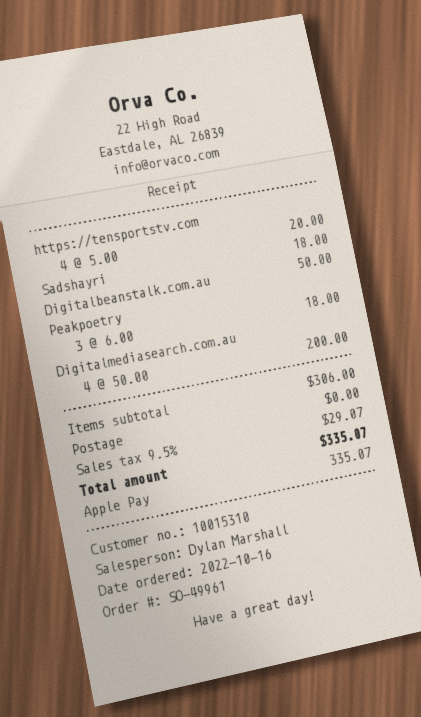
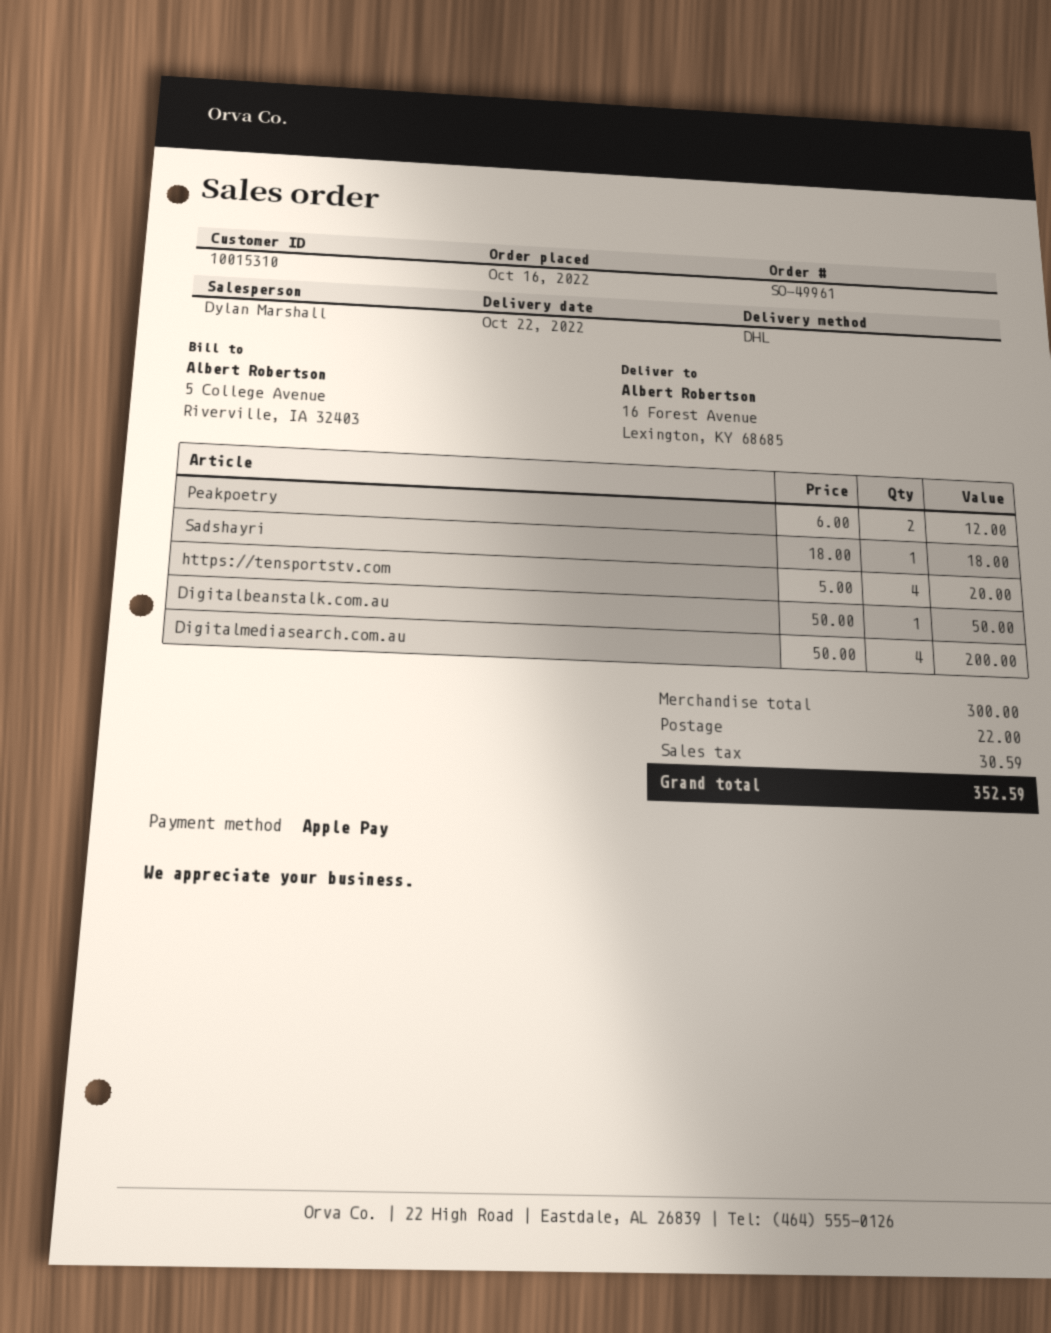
Peakpoetry: 3 x 6.00 = 18.00 -> 2 x 6.00 = 12.00
subtotal: 306.00 -> 300.00
shipping: 0.00 -> 22.00
tax: 29.07 -> 30.59
total: 335.07 -> 352.59

